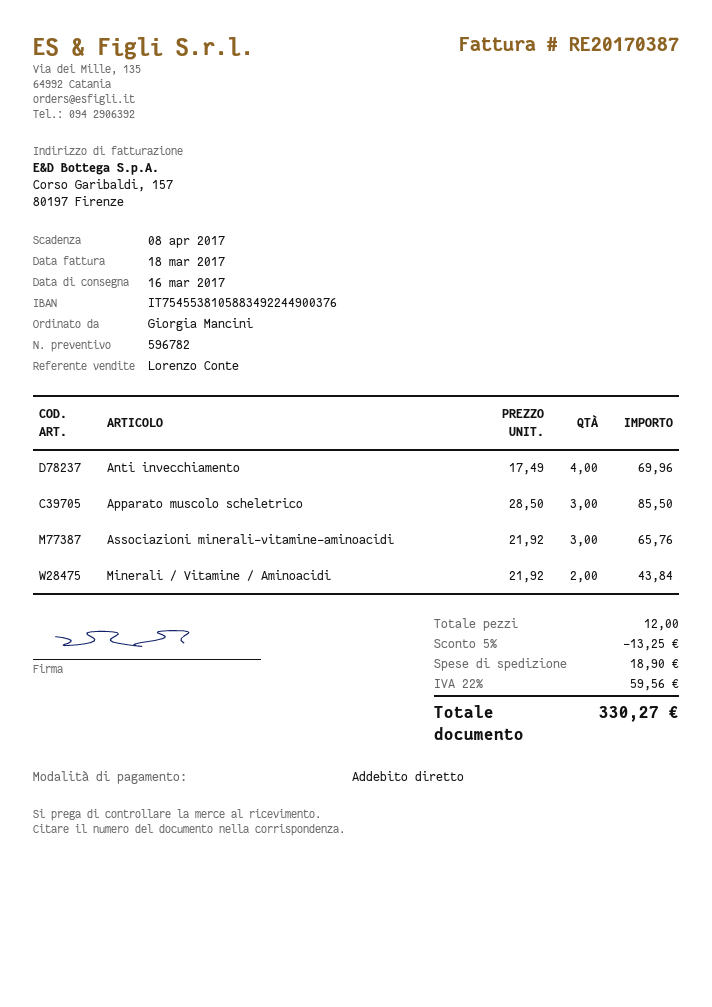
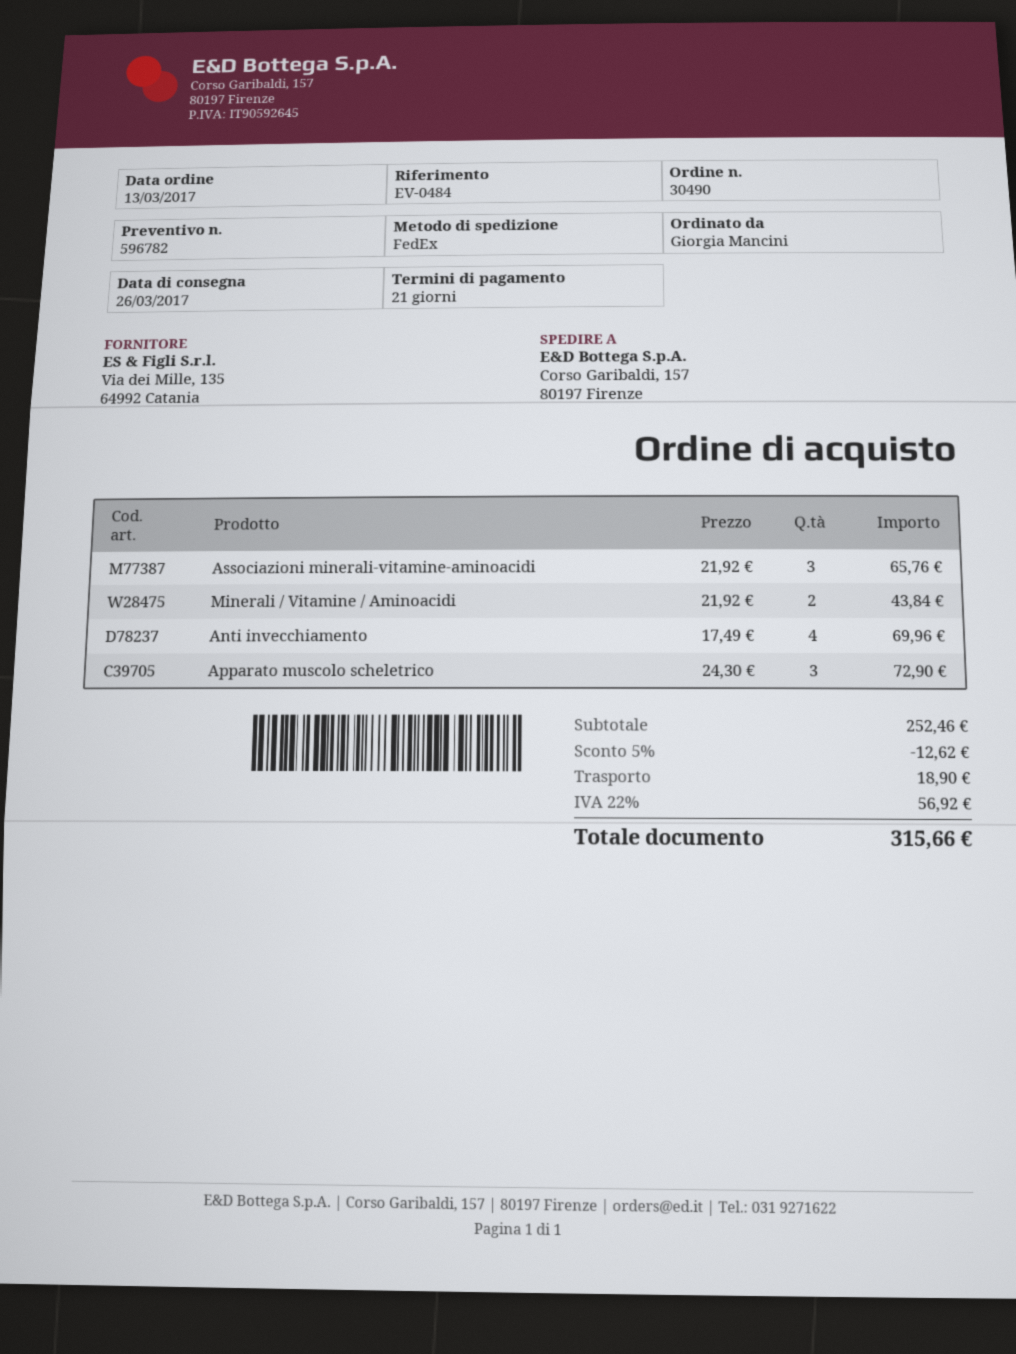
delivery date: 2017-03-16 -> 2017-03-26
Apparato muscolo scheletrico: 3 x 28.50 = 85.50 -> 3 x 24.30 = 72.90
discount: 5% = 13.25 -> 5% = 12.62
tax: 22% = 59.56 -> 22% = 56.92
total: 330.27 -> 315.66

